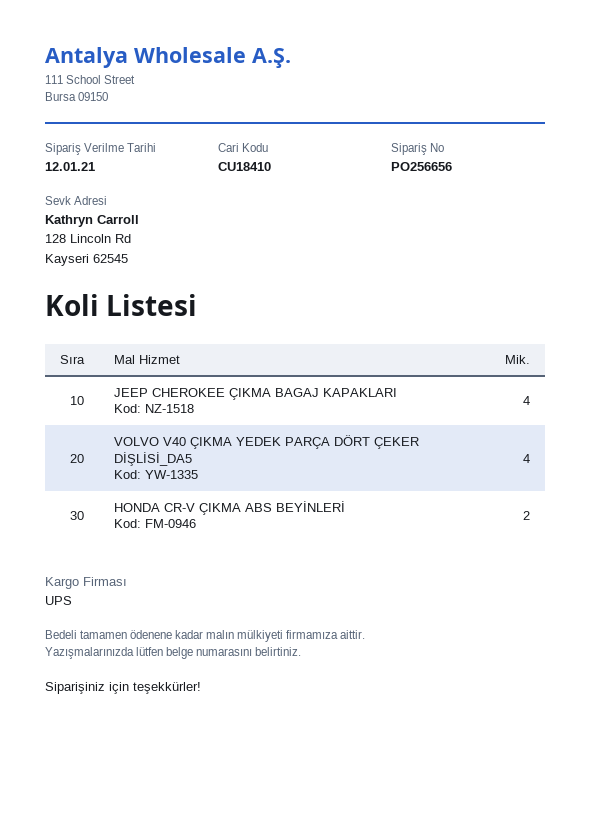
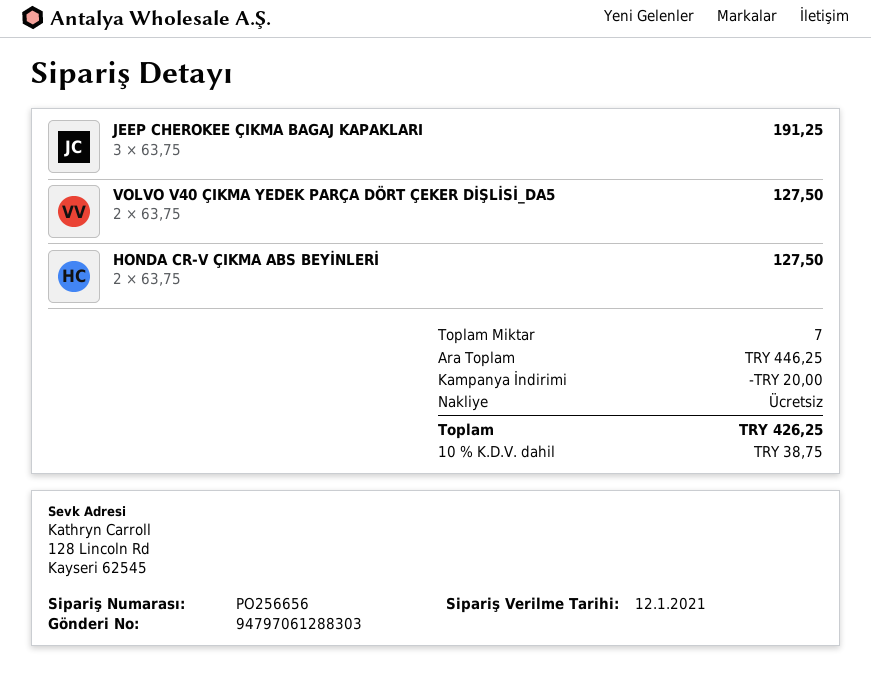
JEEP CHEROKEE ÇIKMA BAGAJ KAPAKLARI: 4 -> 3
VOLVO V40 ÇIKMA YEDEK PARÇA DÖRT ÇEKER DİŞLİSİ_DA5: 4 -> 2

